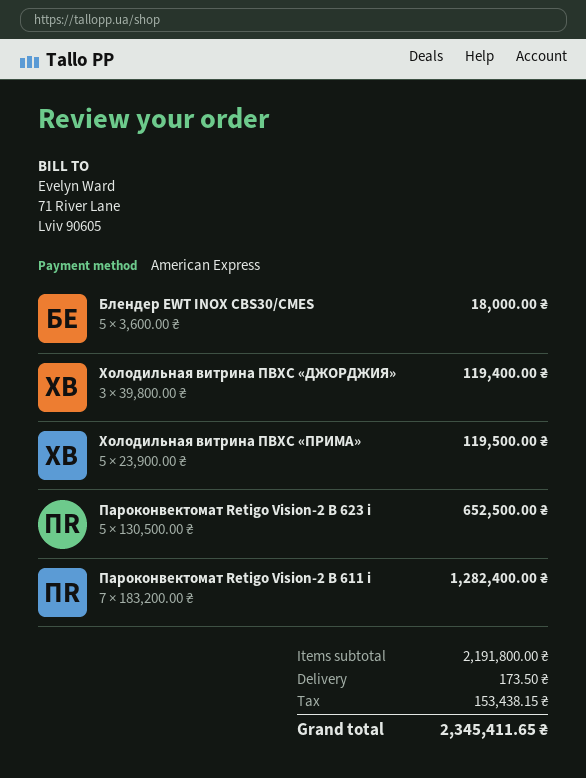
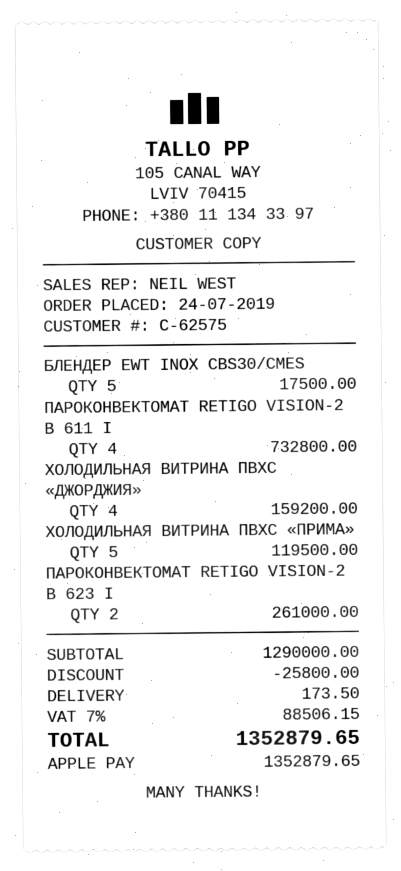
payment method: American Express -> Apple Pay
Блендер EWT INOX CBS30/CMES: 5 for 18000.00 -> 5 for 17500.00
Холодильная витрина ПВХС «ДЖОРДЖИЯ»: 3 for 119400.00 -> 4 for 159200.00
Пароконвектомат Retigo Vision-2 В 623 i: 5 for 652500.00 -> 2 for 261000.00
Пароконвектомат Retigo Vision-2 В 611 i: 7 for 1282400.00 -> 4 for 732800.00
subtotal: 2191800.00 -> 1290000.00
discount: none -> 25800.00
tax: 153438.15 -> 88506.15
total: 2345411.65 -> 1352879.65

